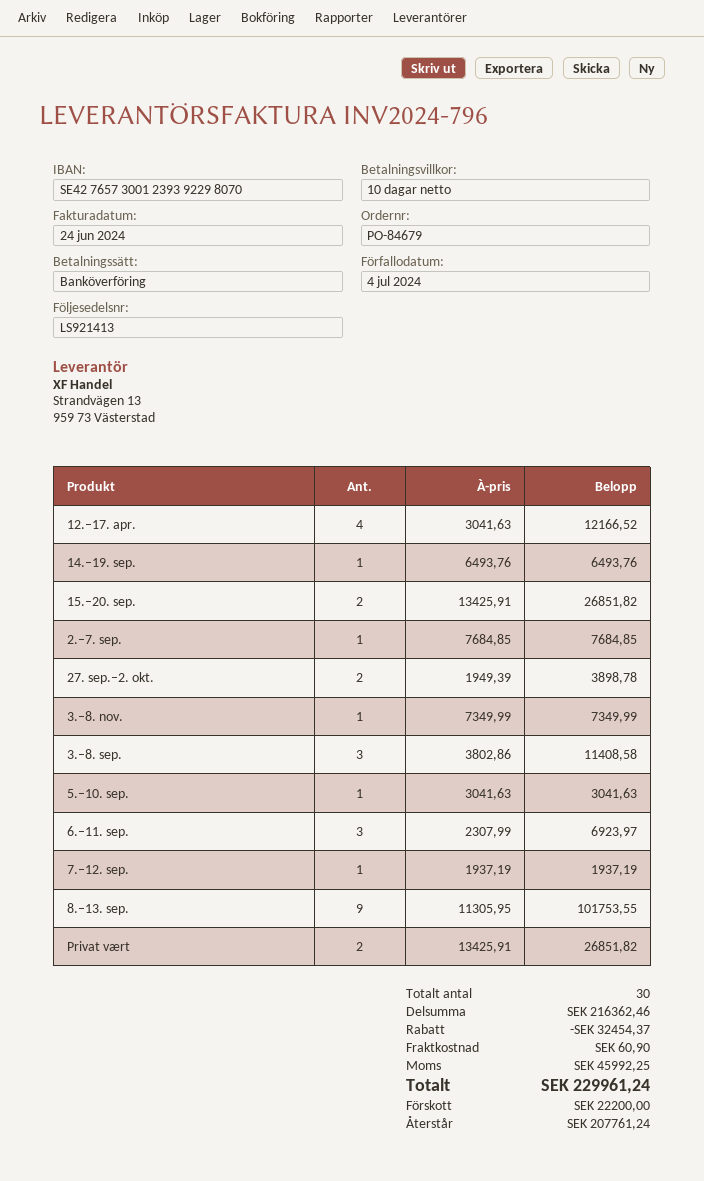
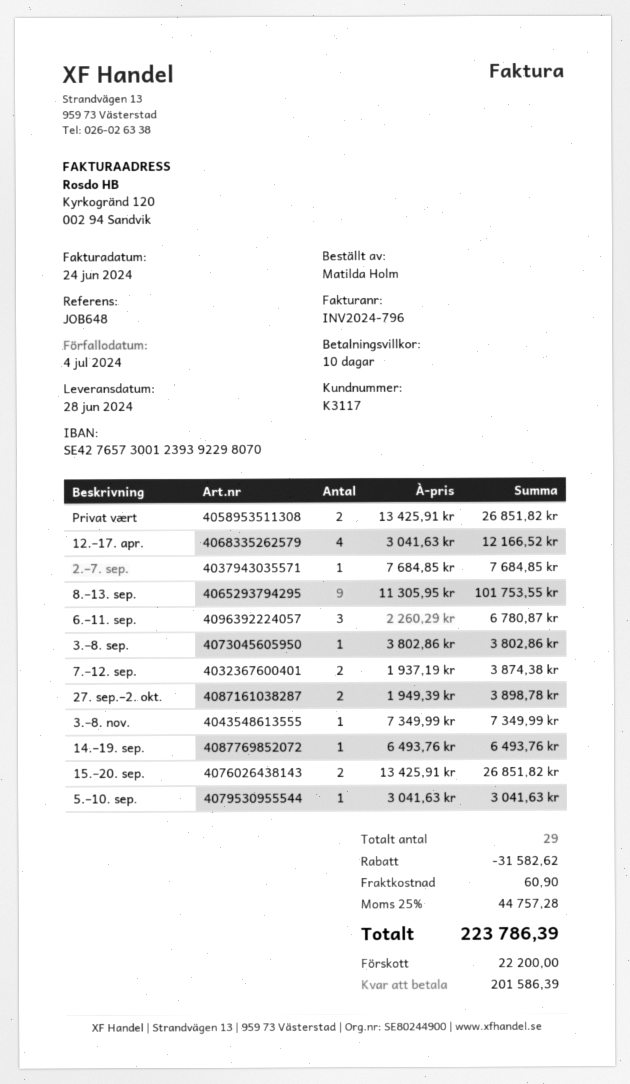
3.–8. sep.: 3 x 3802.86 = 11408.58 -> 1 x 3802.86 = 3802.86
6.–11. sep.: 3 x 2307.99 = 6923.97 -> 3 x 2260.29 = 6780.87
7.–12. sep.: 1 x 1937.19 = 1937.19 -> 2 x 1937.19 = 3874.38
total quantity: 30 -> 29
discount: 32454.37 -> 31582.62
tax: 45992.25 -> 44757.28
total: 229961.24 -> 223786.39
balance: 207761.24 -> 201586.39

